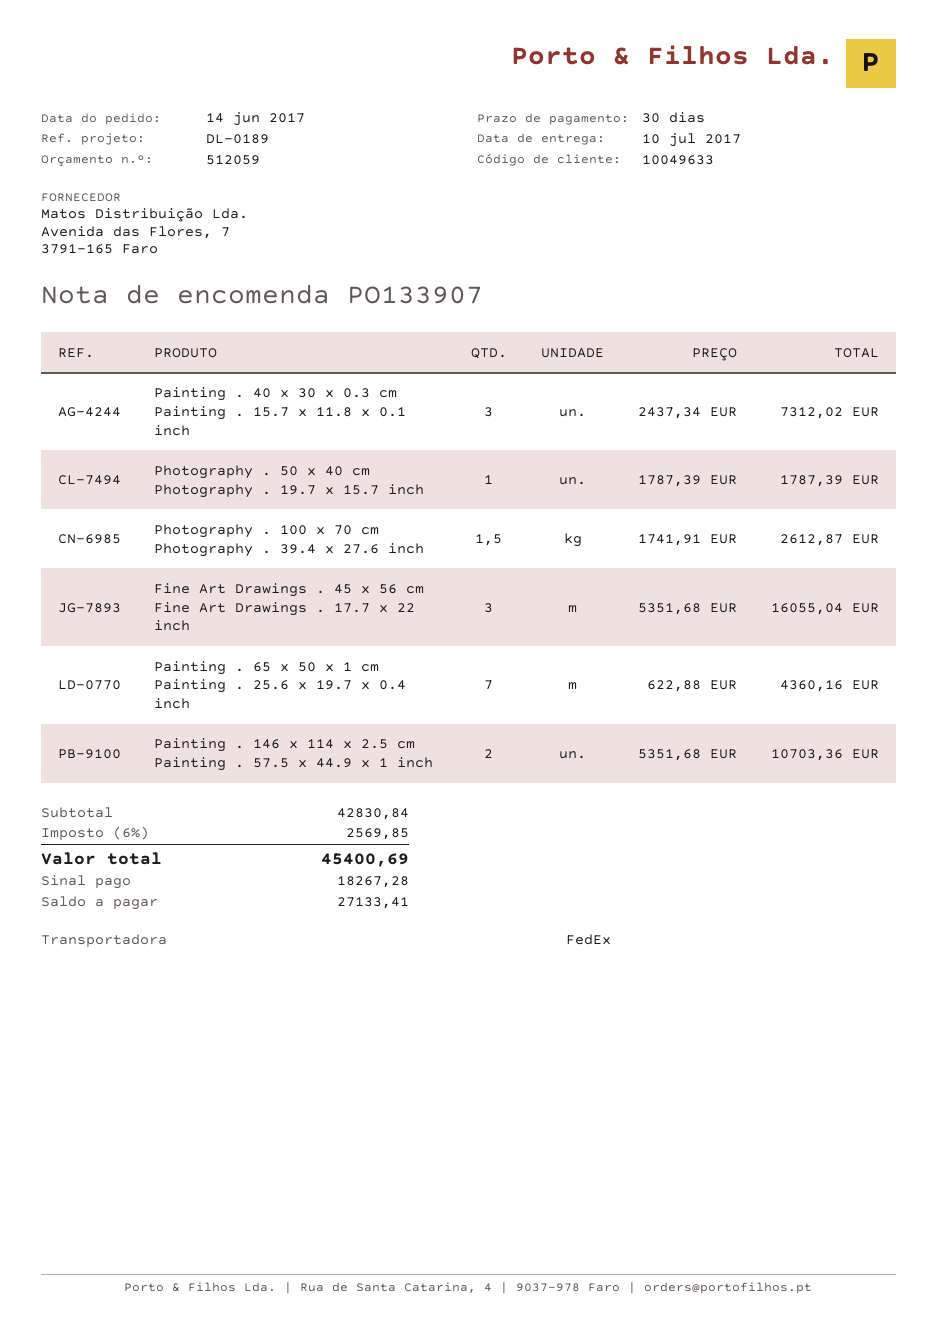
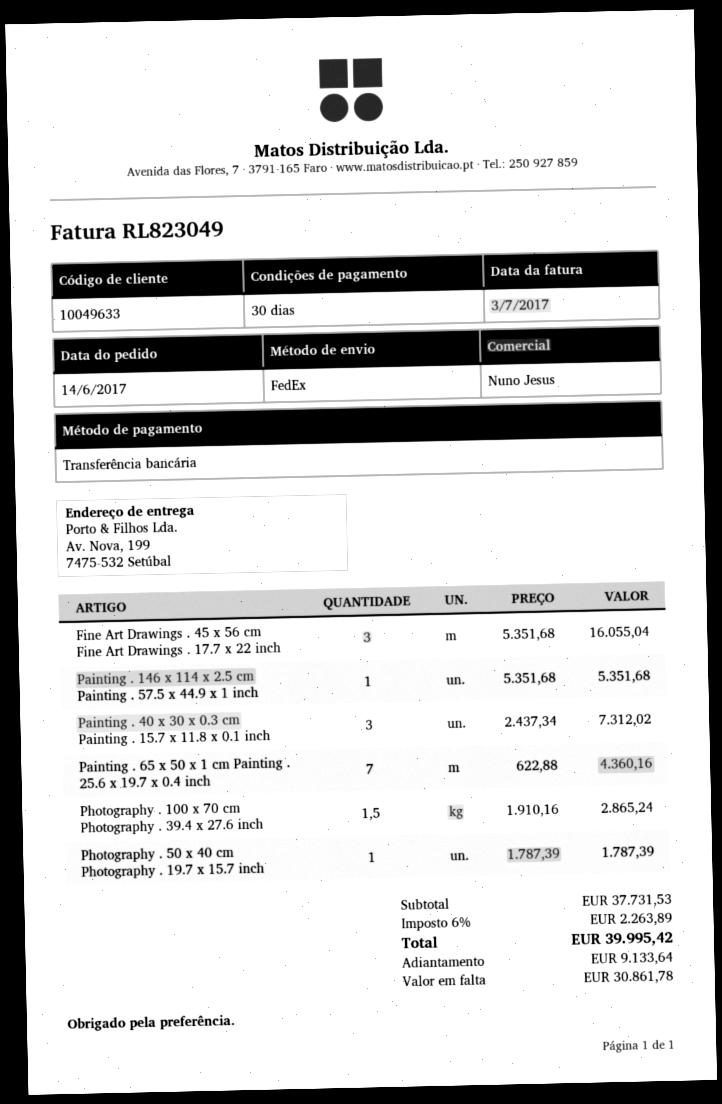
Photography . 100 x 70 cm Photography . 39.4 x 27.6 inch: 1.5 x 1741.91 = 2612.87 -> 1.5 x 1910.16 = 2865.24
Painting . 146 x 114 x 2.5 cm Painting . 57.5 x 44.9 x 1 inch: 2 x 5351.68 = 10703.36 -> 1 x 5351.68 = 5351.68
subtotal: 42830.84 -> 37731.53
tax: 6% = 2569.85 -> 6% = 2263.89
total: 45400.69 -> 39995.42
deposit: 18267.28 -> 9133.64
balance: 27133.41 -> 30861.78

